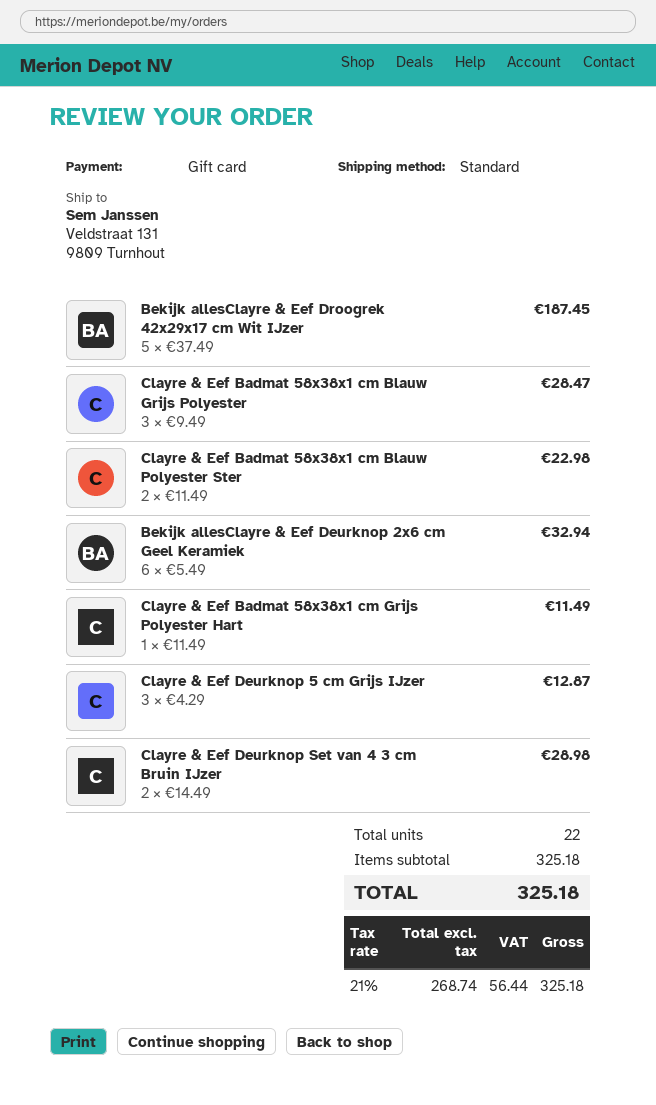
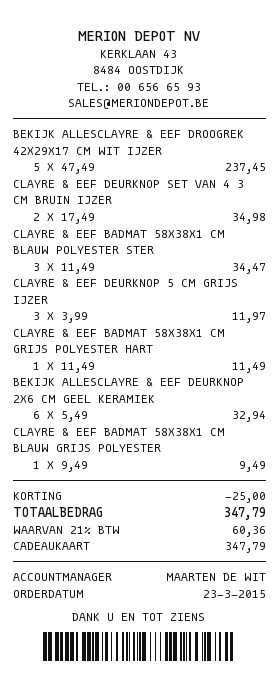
Bekijk allesClayre & Eef Droogrek 42x29x17 cm Wit IJzer: 5 x 37.49 = 187.45 -> 5 x 47.49 = 237.45
Clayre & Eef Badmat 58x38x1 cm Blauw Grijs Polyester: 3 x 9.49 = 28.47 -> 1 x 9.49 = 9.49
Clayre & Eef Badmat 58x38x1 cm Blauw Polyester Ster: 2 x 11.49 = 22.98 -> 3 x 11.49 = 34.47
Clayre & Eef Deurknop 5 cm Grijs IJzer: 3 x 4.29 = 12.87 -> 3 x 3.99 = 11.97
Clayre & Eef Deurknop Set van 4 3 cm Bruin IJzer: 2 x 14.49 = 28.98 -> 2 x 17.49 = 34.98
discount: none -> 25.00
tax: 21% = 56.44 -> 21% = 60.36
total: 325.18 -> 347.79

